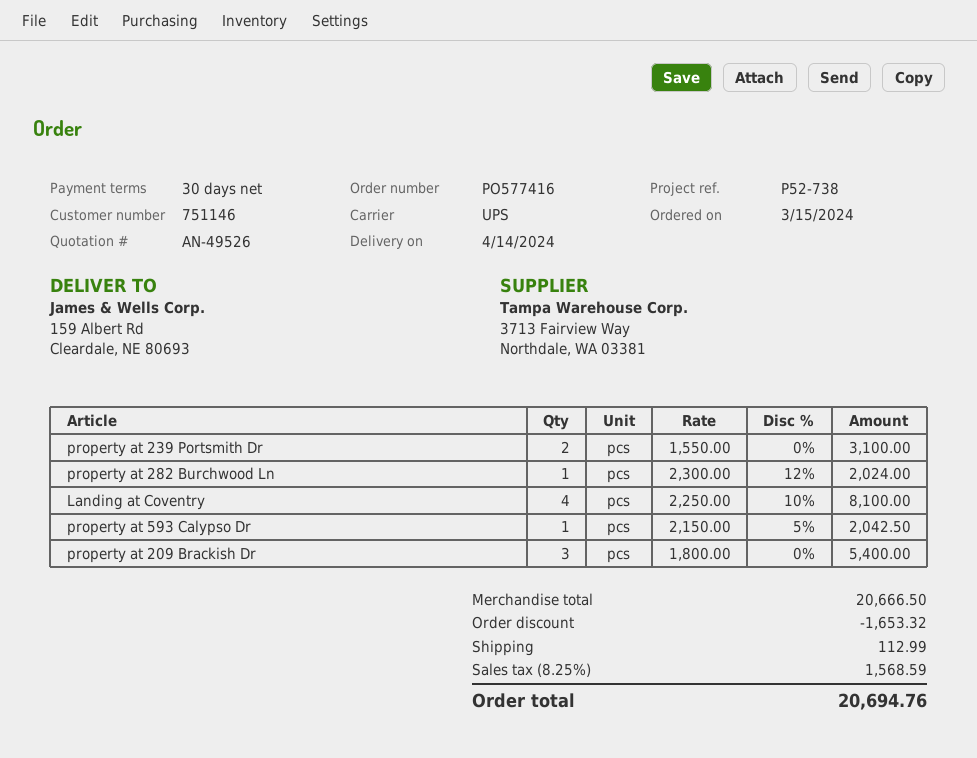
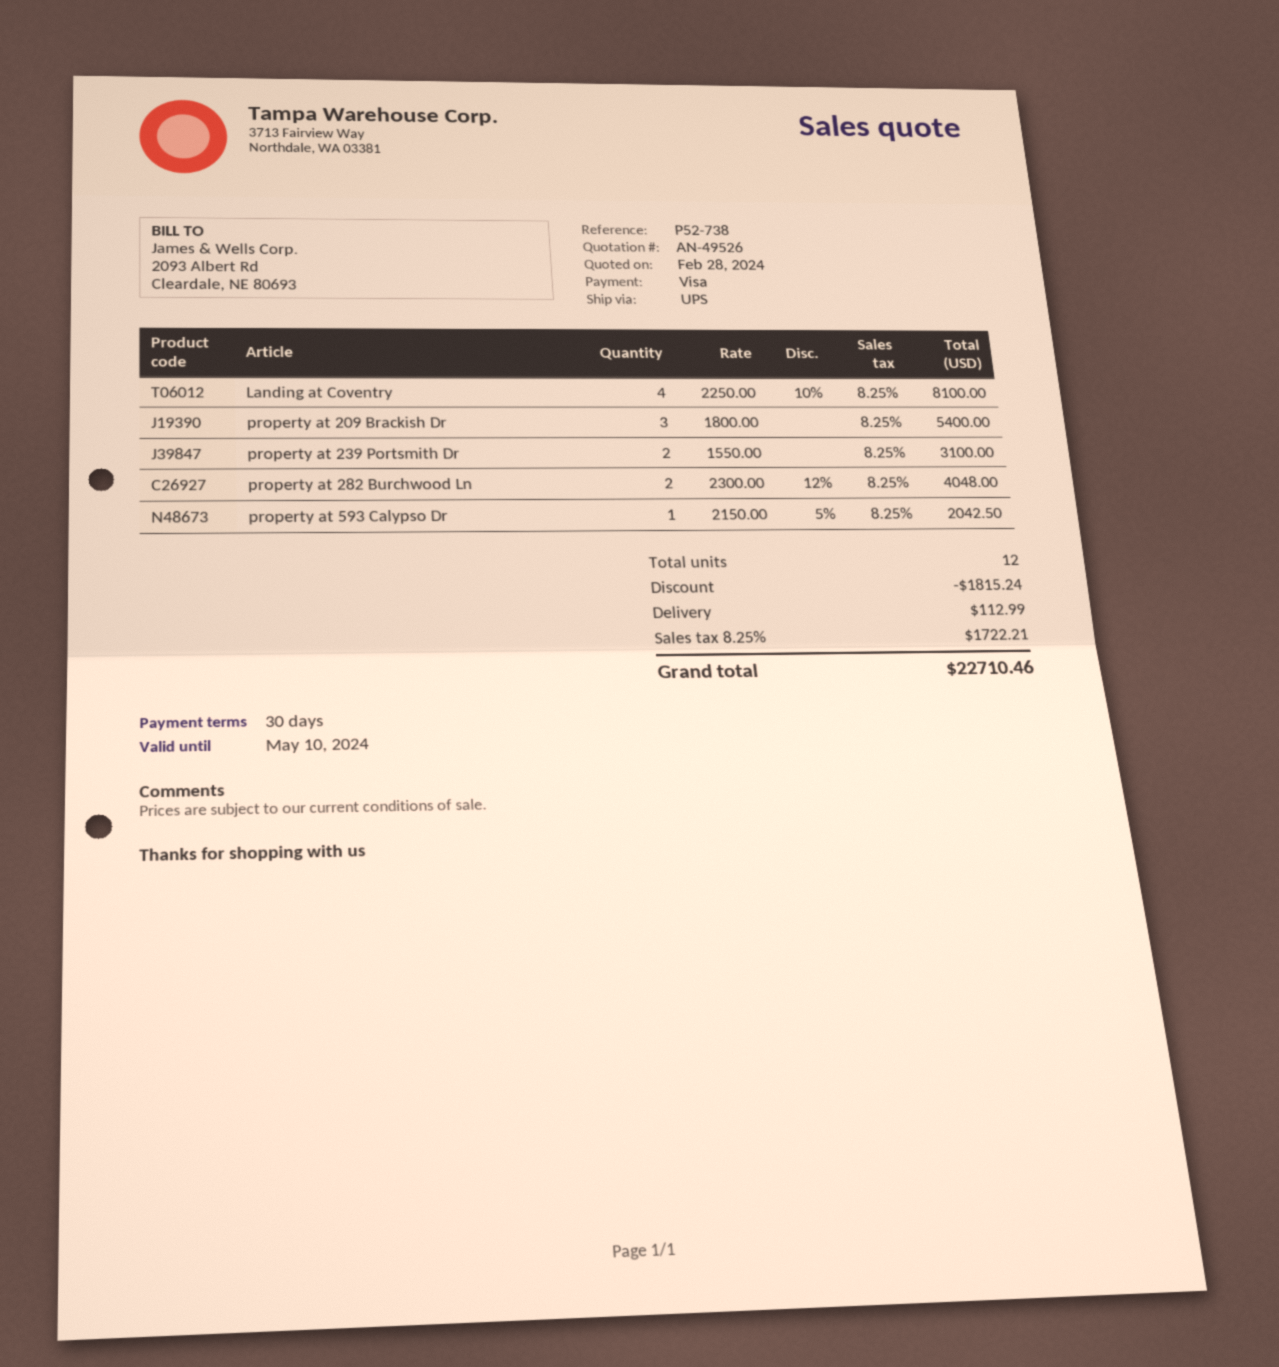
property at 282 Burchwood Ln: 1 x 2300.00 - 12% = 2024.00 -> 2 x 2300.00 - 12% = 4048.00
discount: 1653.32 -> 1815.24
tax: 8.25% = 1568.59 -> 8.25% = 1722.21
total: 20694.76 -> 22710.46

